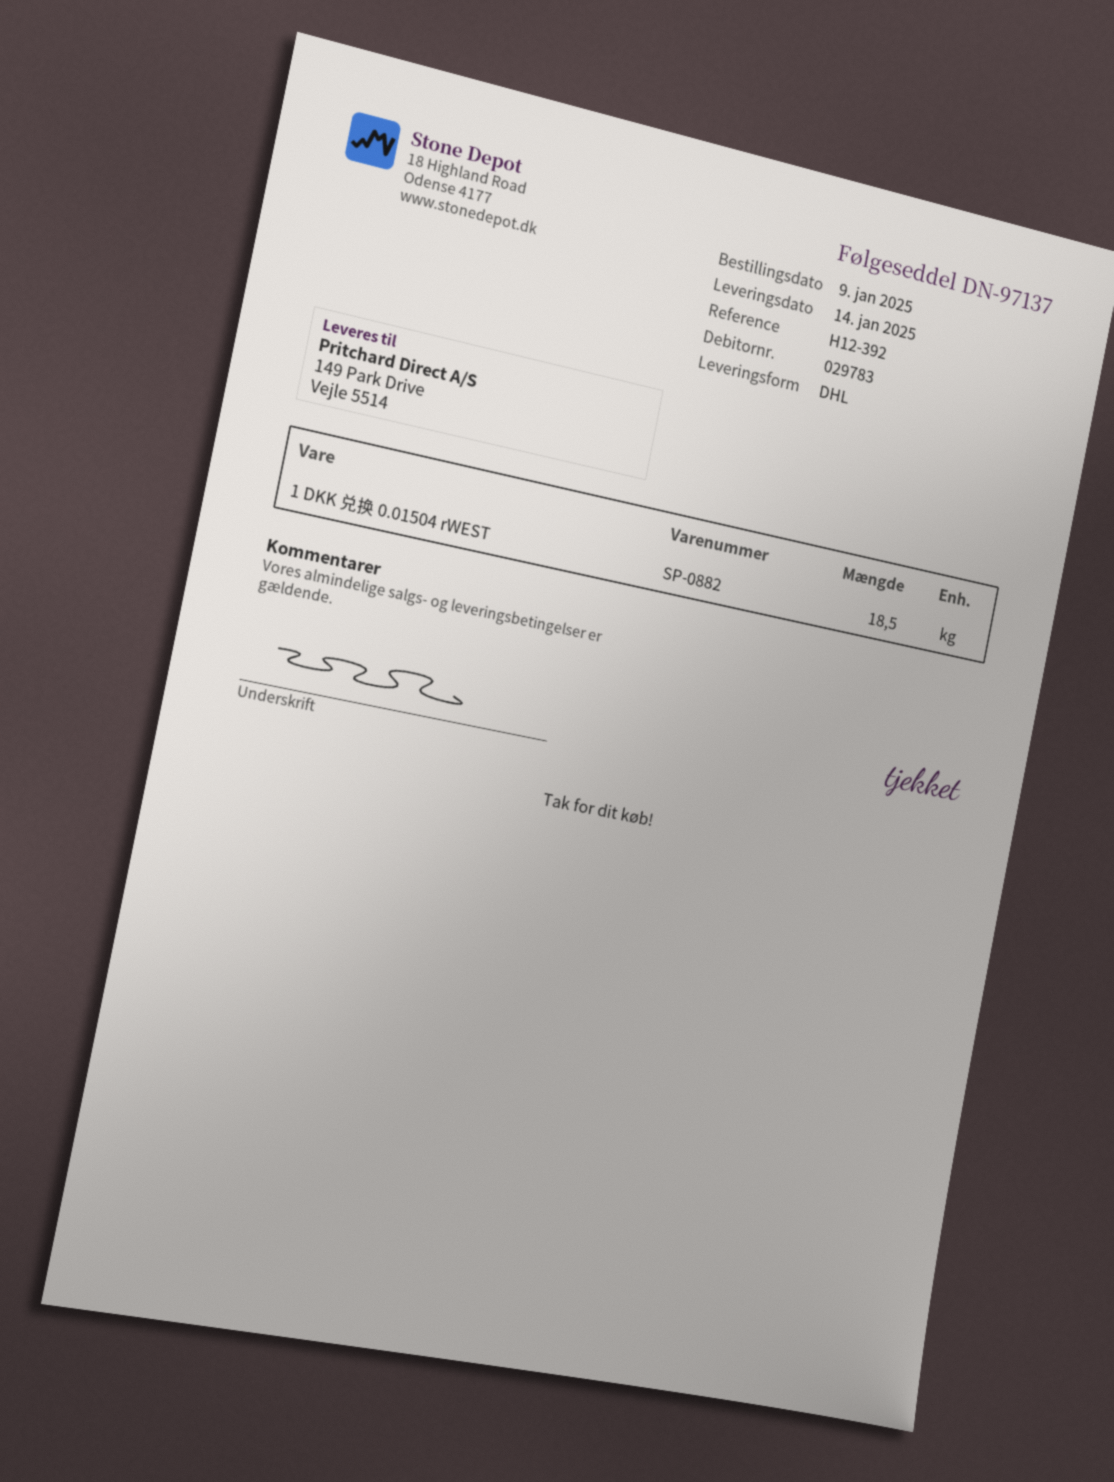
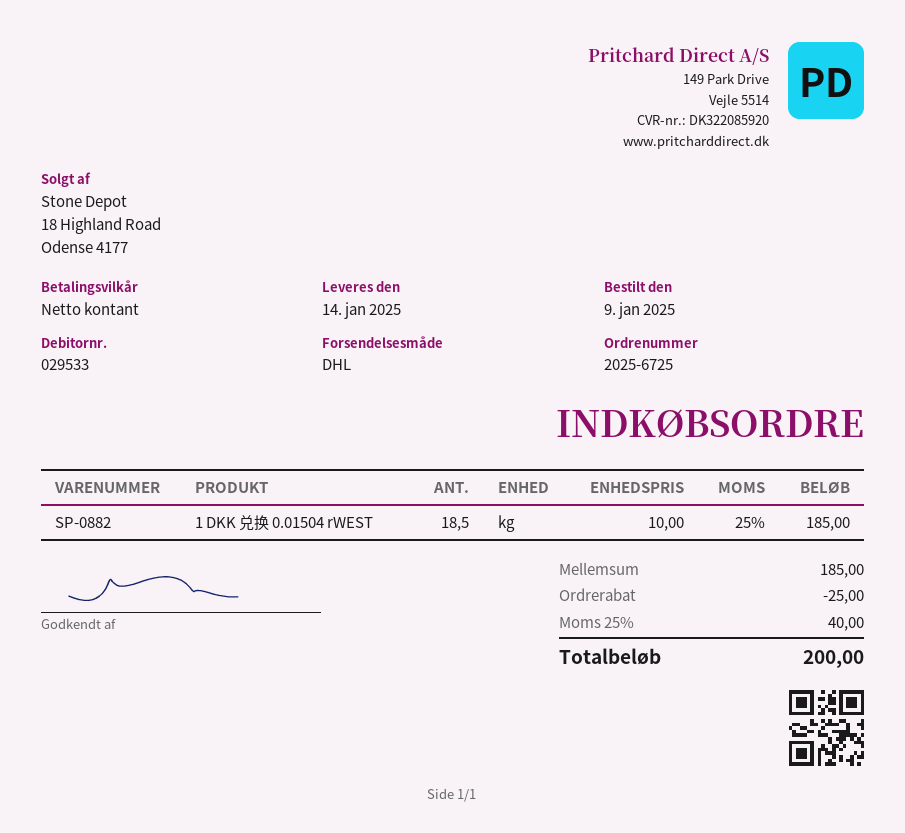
customer number: 029783 -> 029533

